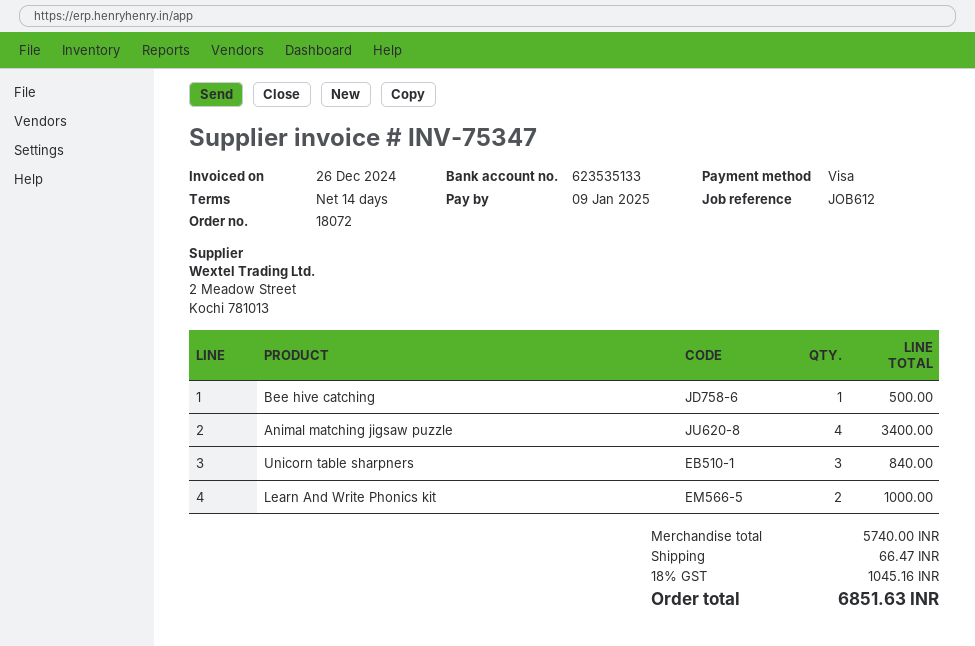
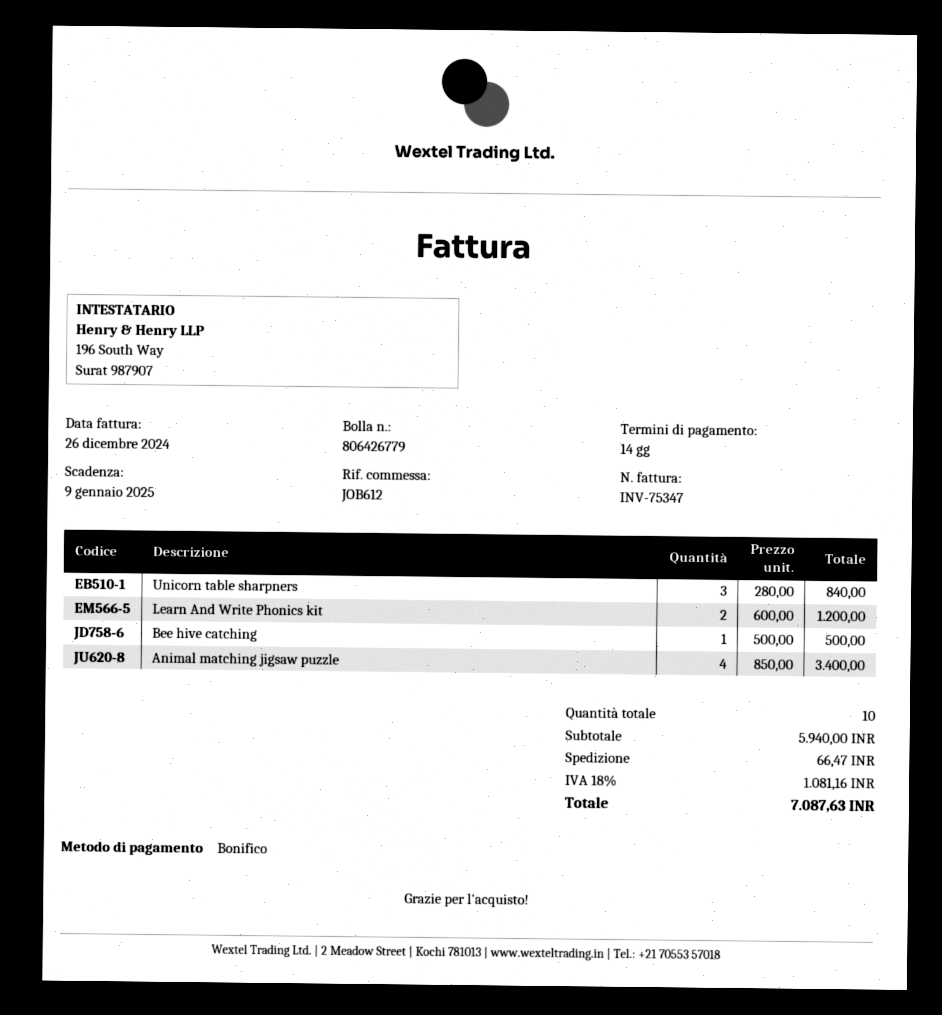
payment method: Visa -> bank transfer
Learn And Write Phonics kit: 2 for 1000.00 -> 2 for 1200.00
subtotal: 5740.00 -> 5940.00
tax: 18% = 1045.16 -> 18% = 1081.16
total: 6851.63 -> 7087.63

